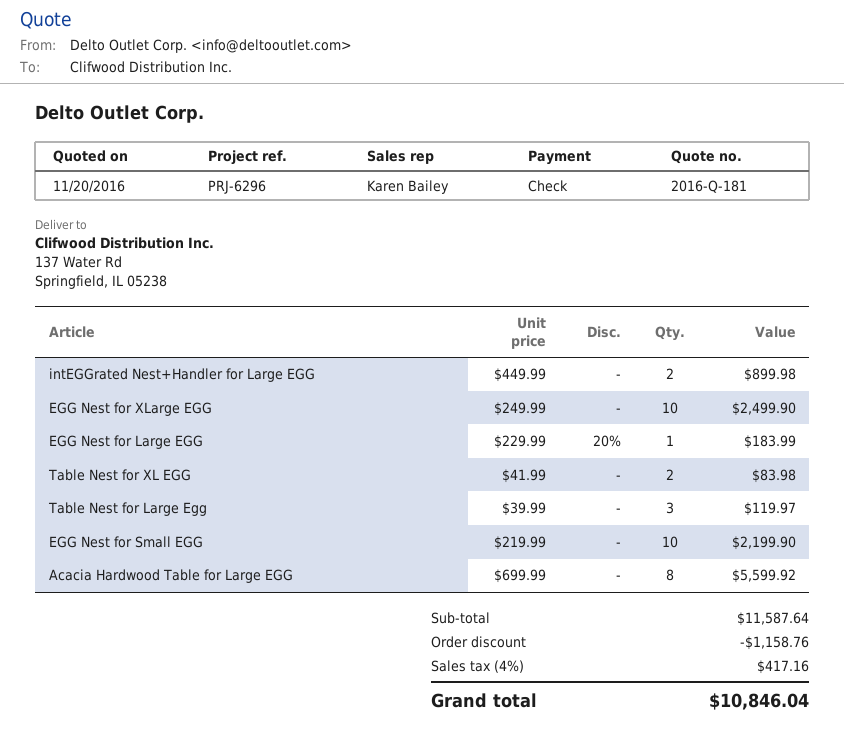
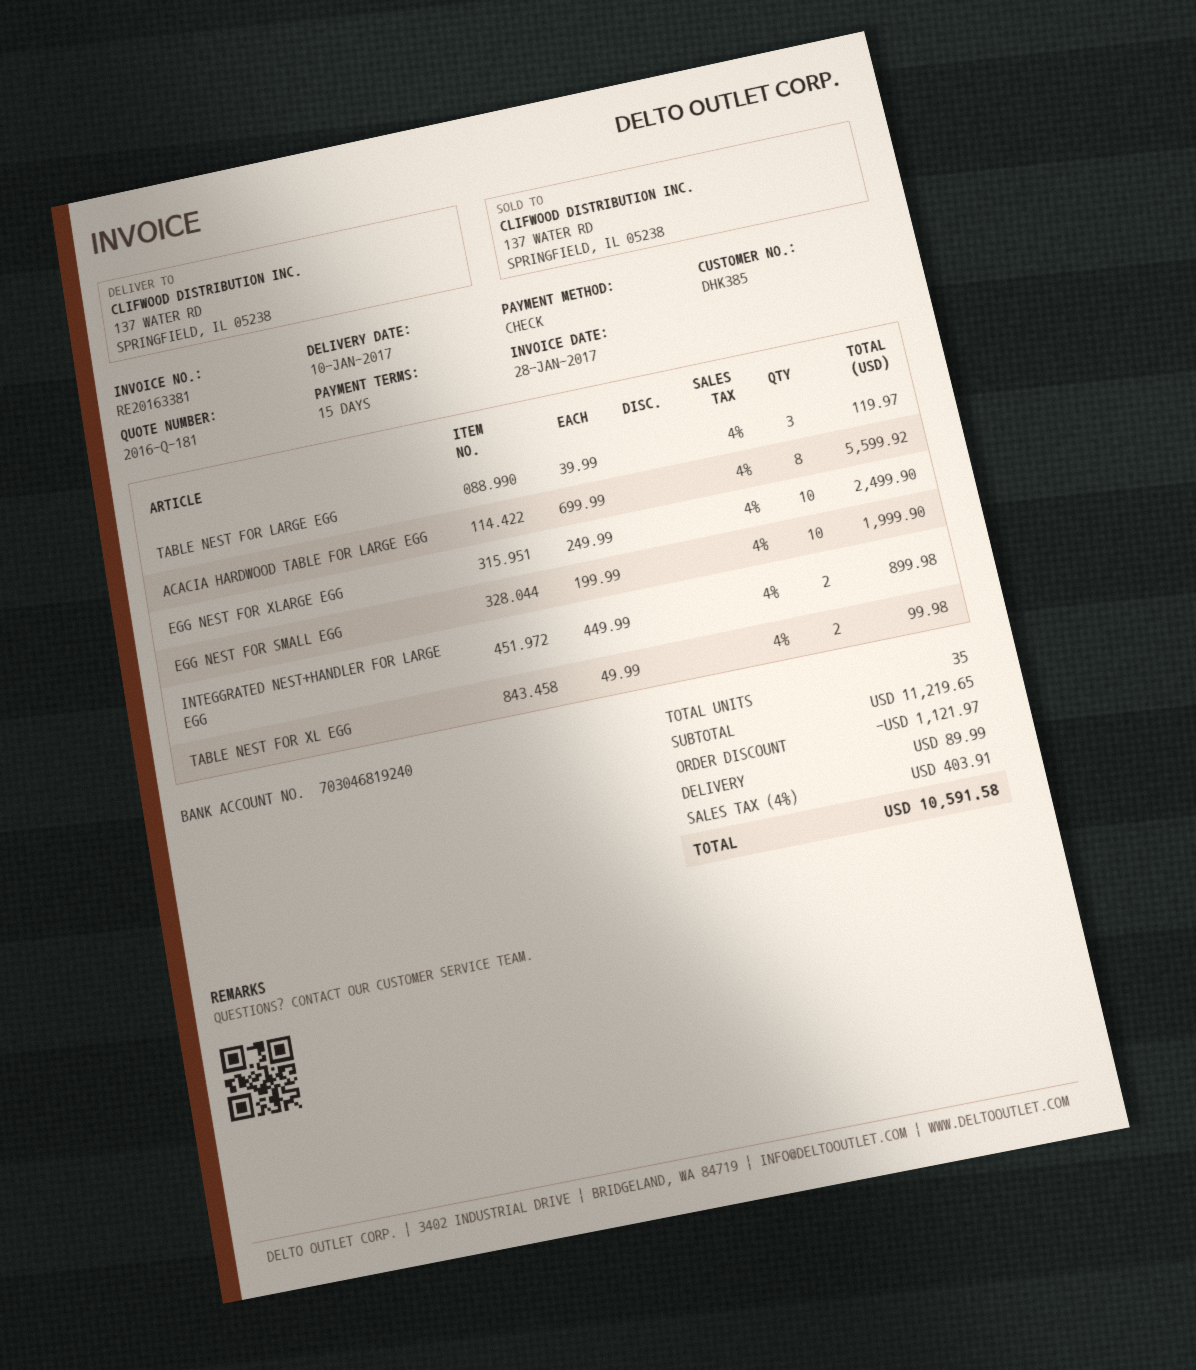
EGG Nest for Large EGG: 1 x 229.99 - 20% = 183.99 -> none
Table Nest for XL EGG: 2 x 41.99 = 83.98 -> 2 x 49.99 = 99.98
EGG Nest for Small EGG: 10 x 219.99 = 2199.90 -> 10 x 199.99 = 1999.90
subtotal: 11587.64 -> 11219.65
discount: 1158.76 -> 1121.97
shipping: none -> 89.99
tax: 4% = 417.16 -> 4% = 403.91
total: 10846.04 -> 10591.58

